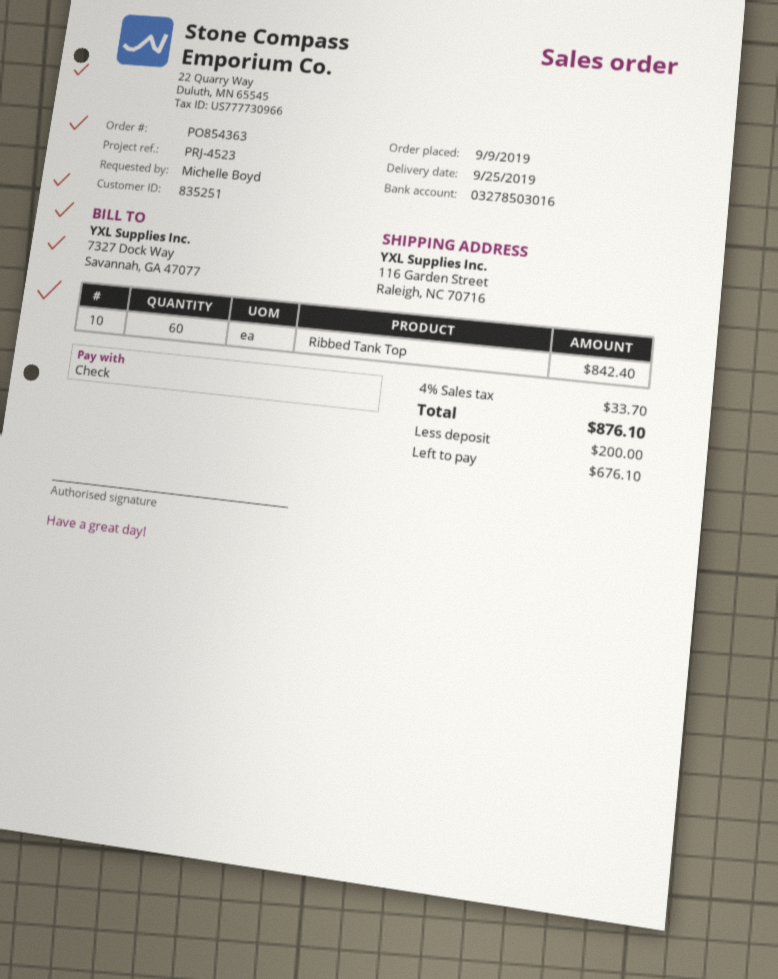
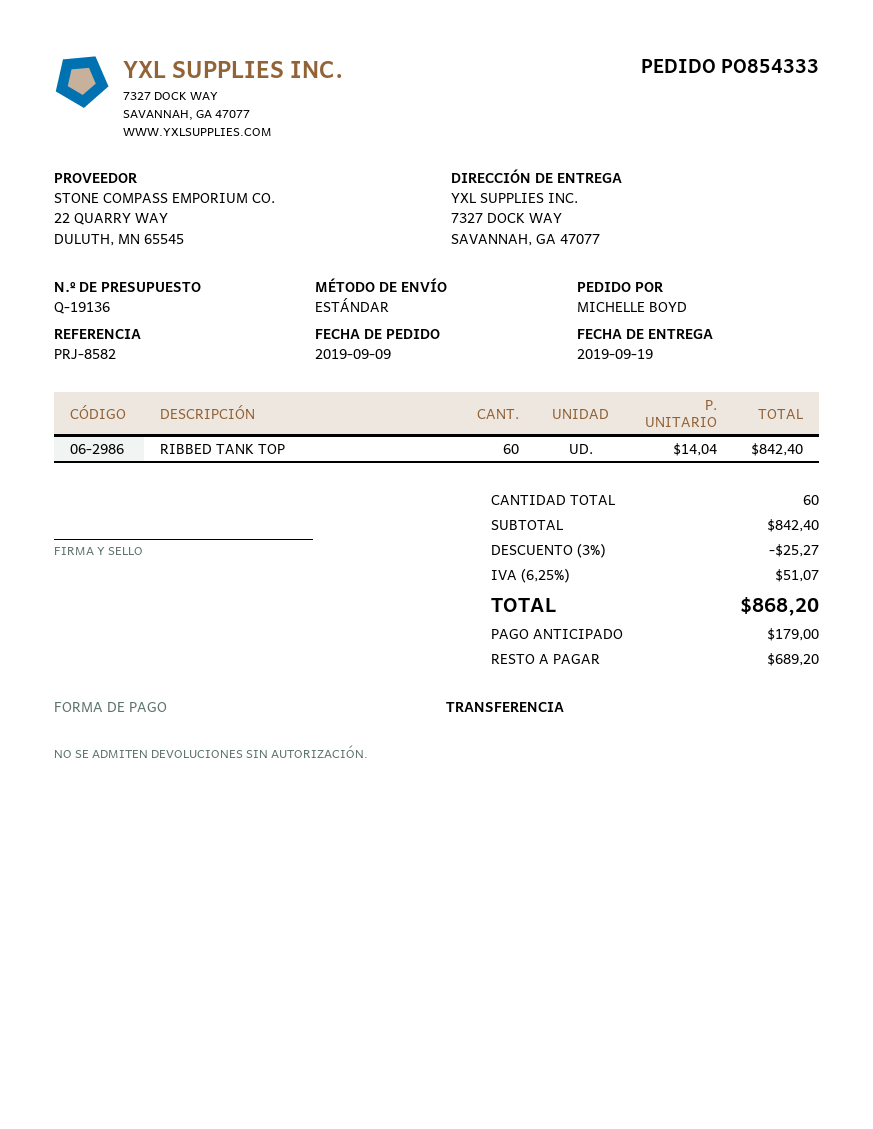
order number: PO854363 -> PO854333
delivery date: 2019-09-25 -> 2019-09-19
reference: PRJ-4523 -> PRJ-8582
payment method: cheque -> bank transfer
ship to: 116 Garden Street, Raleigh, NC 70716 -> 7327 DOCK WAY, SAVANNAH, GA 47077
discount: none -> 3% = 25.27
tax: 4% = 33.70 -> 6.25% = 51.07
total: 876.10 -> 868.20
deposit: 200.00 -> 179.00
balance: 676.10 -> 689.20

